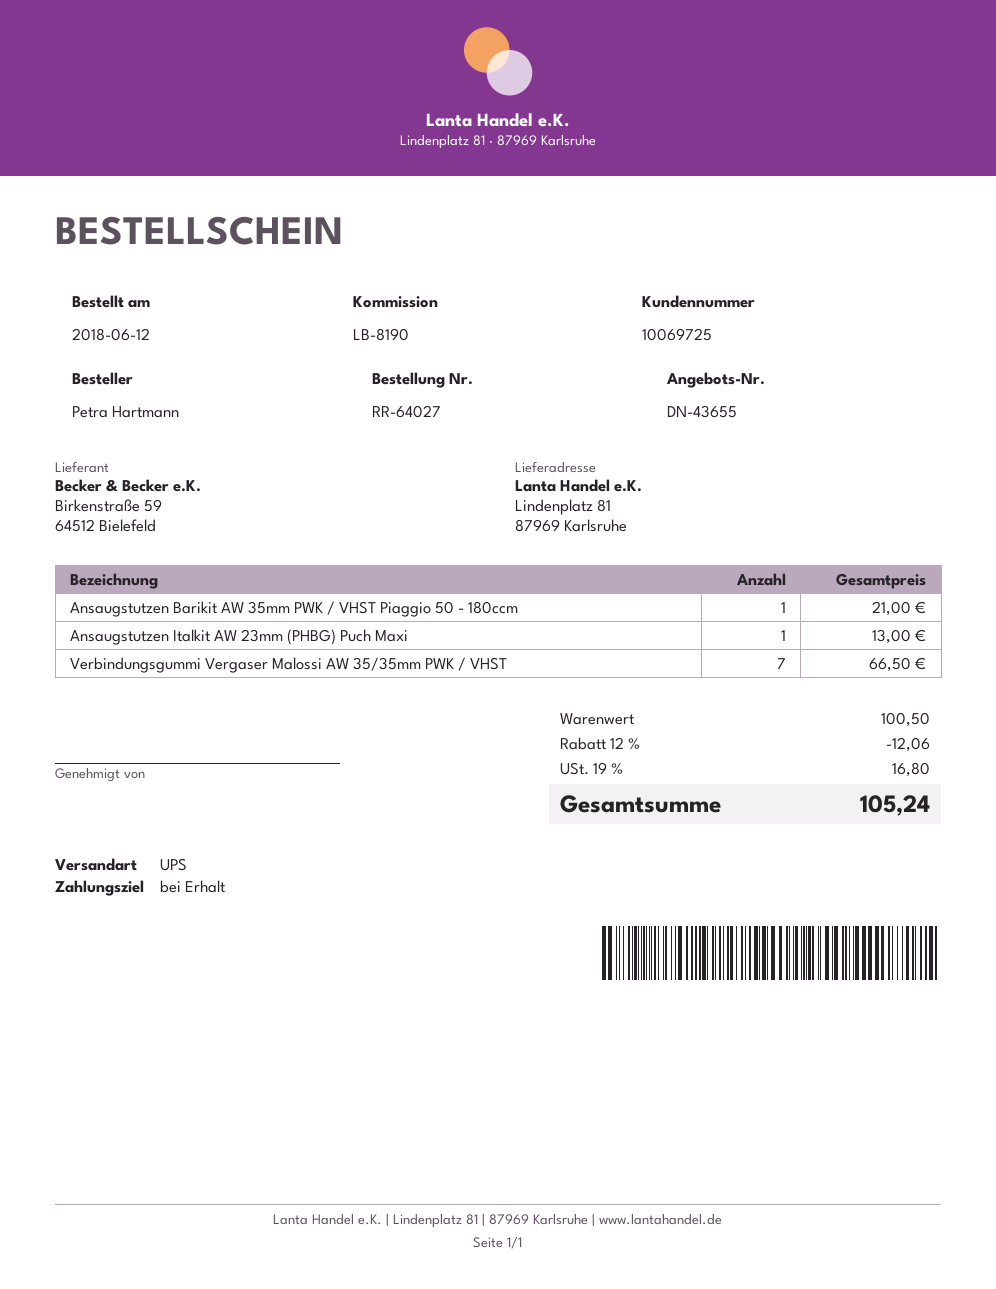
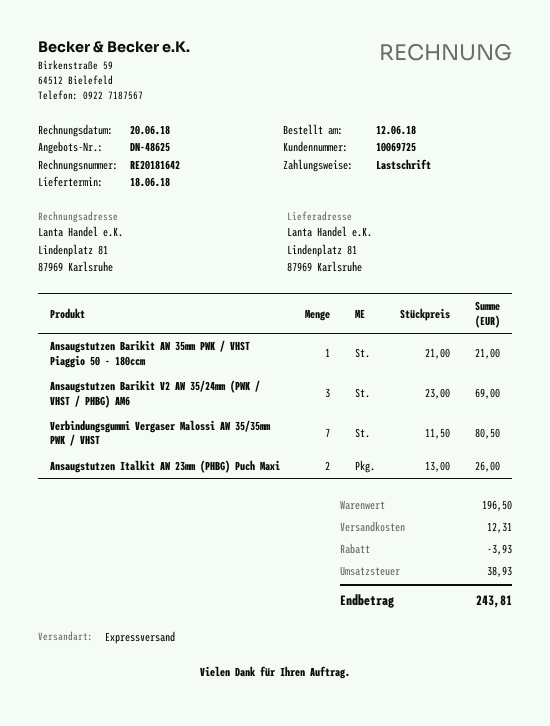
quote number: DN-43655 -> DN-48625
shipping method: UPS -> express
Ansaugstutzen Italkit AW 23mm (PHBG) Puch Maxi: 1 for 13.00 -> 2 for 26.00
Verbindungsgummi Vergaser Malossi AW 35/35mm PWK / VHST: 7 for 66.50 -> 7 for 80.50
Ansaugstutzen Barikit V2 AW 35/24mm (PWK / VHST / PHBG) AM6: none -> 3 for 69.00
subtotal: 100.50 -> 196.50
discount: 12.06 -> 3.93
shipping: none -> 12.31
tax: 16.80 -> 38.93
total: 105.24 -> 243.81

